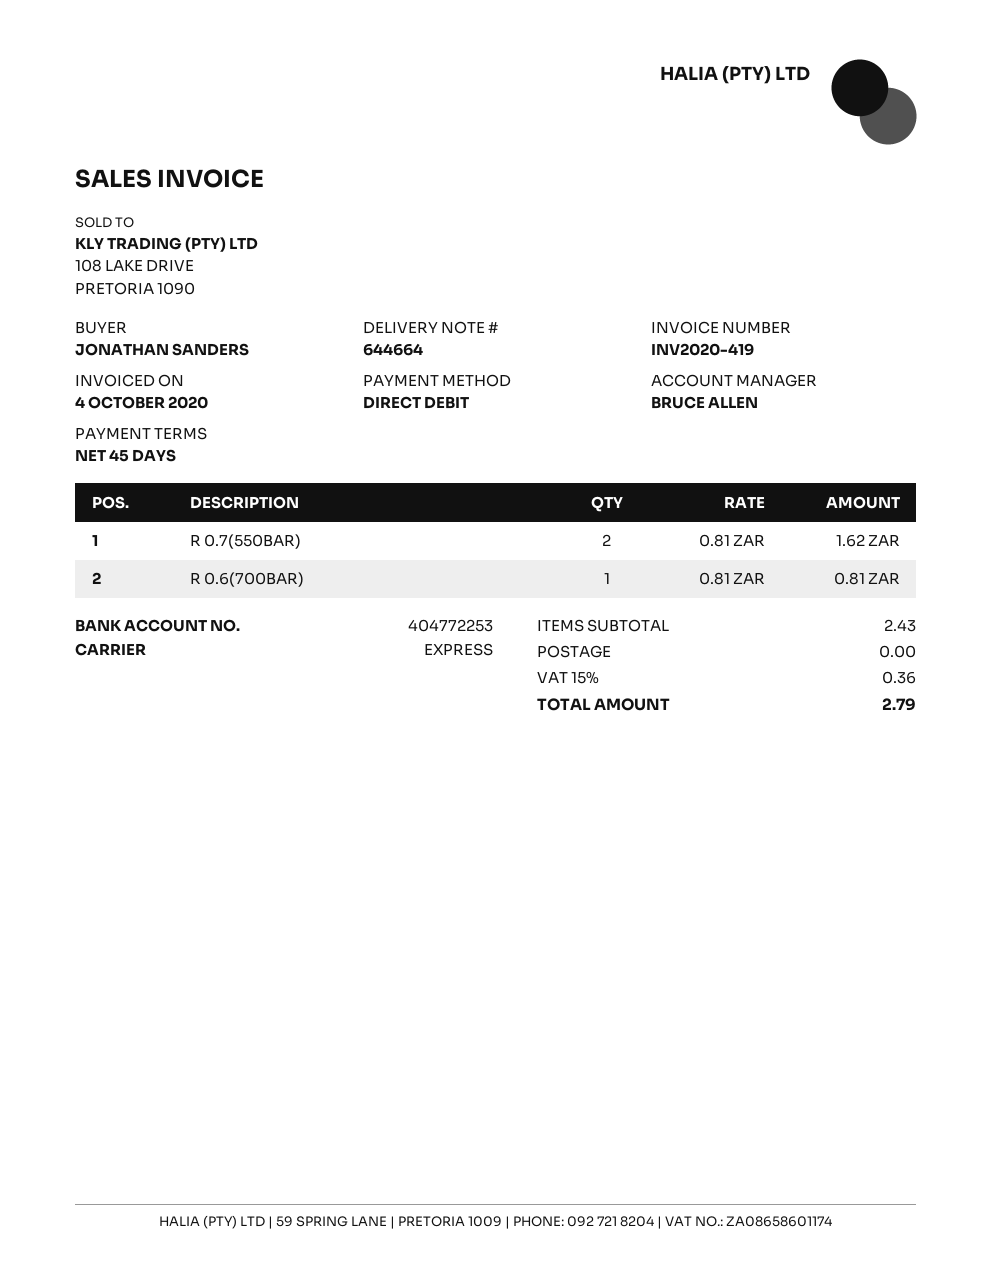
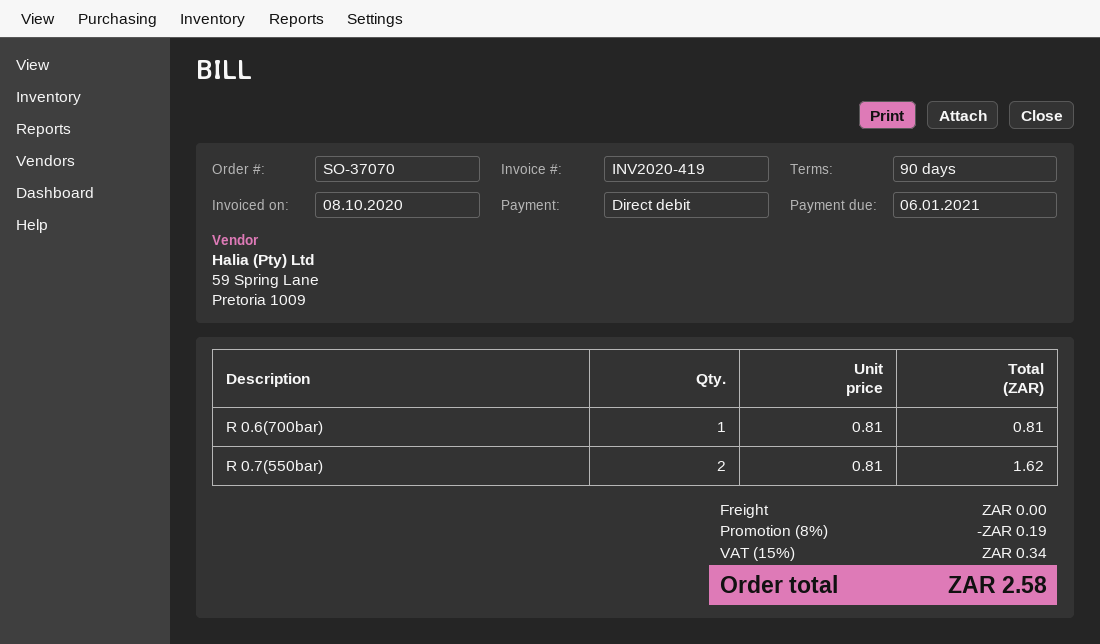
invoice date: 2020-10-04 -> 2020-10-08
payment terms: 45 days -> 90 days
discount: none -> 8% = 0.19
tax: 15% = 0.36 -> 15% = 0.34
total: 2.79 -> 2.58

